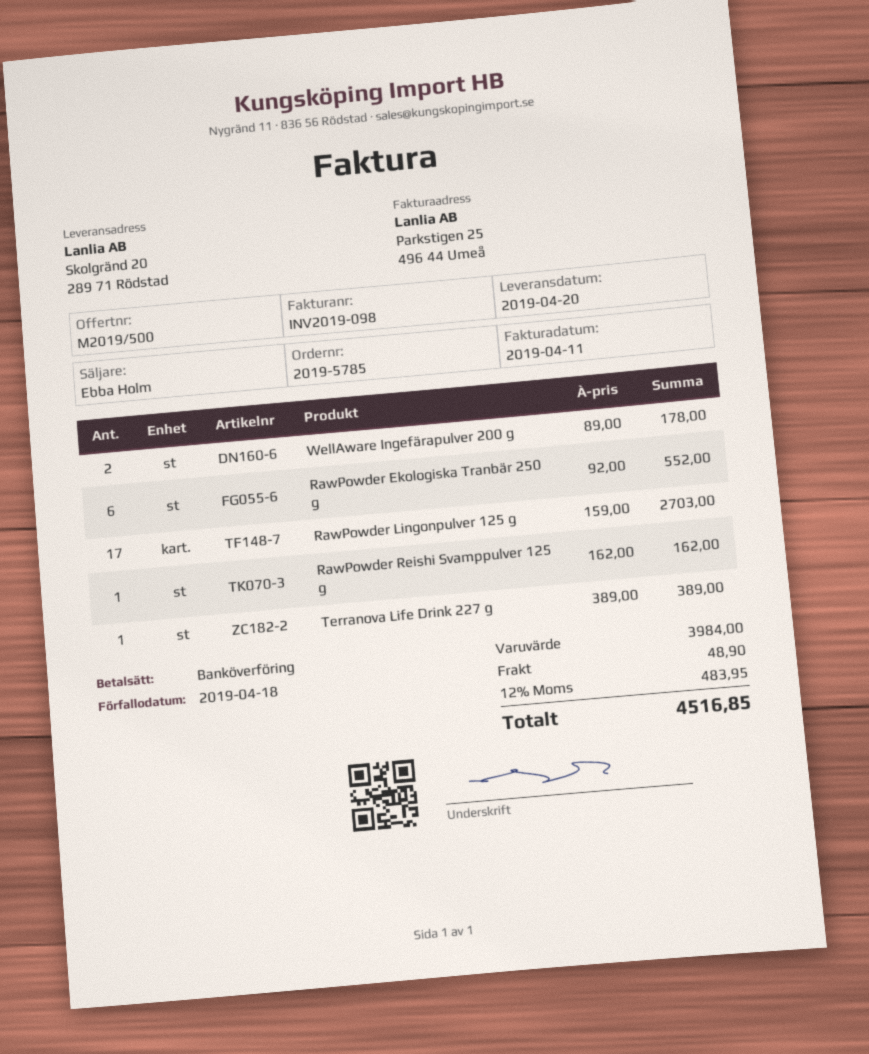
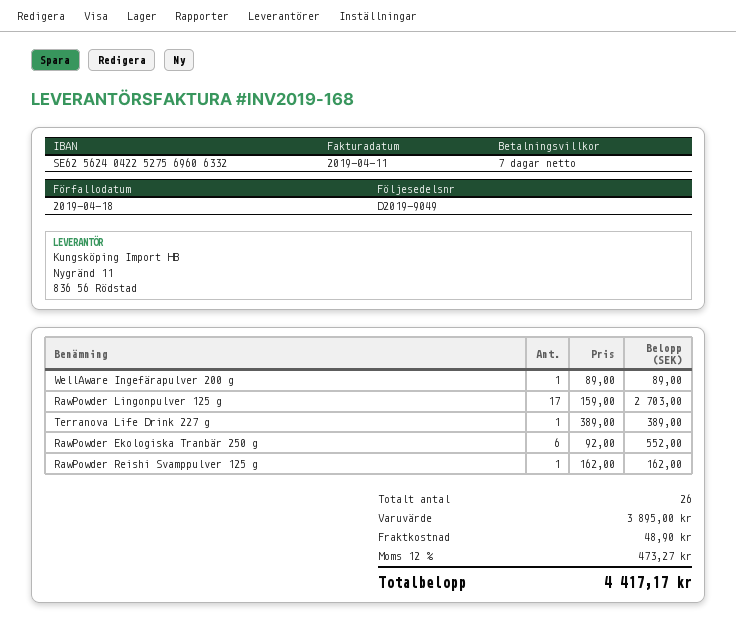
invoice number: INV2019-098 -> INV2019-168
WellAware Ingefärapulver 200 g: 2 x 89.00 = 178.00 -> 1 x 89.00 = 89.00
subtotal: 3984.00 -> 3895.00
tax: 12% = 483.95 -> 12% = 473.27
total: 4516.85 -> 4417.17

